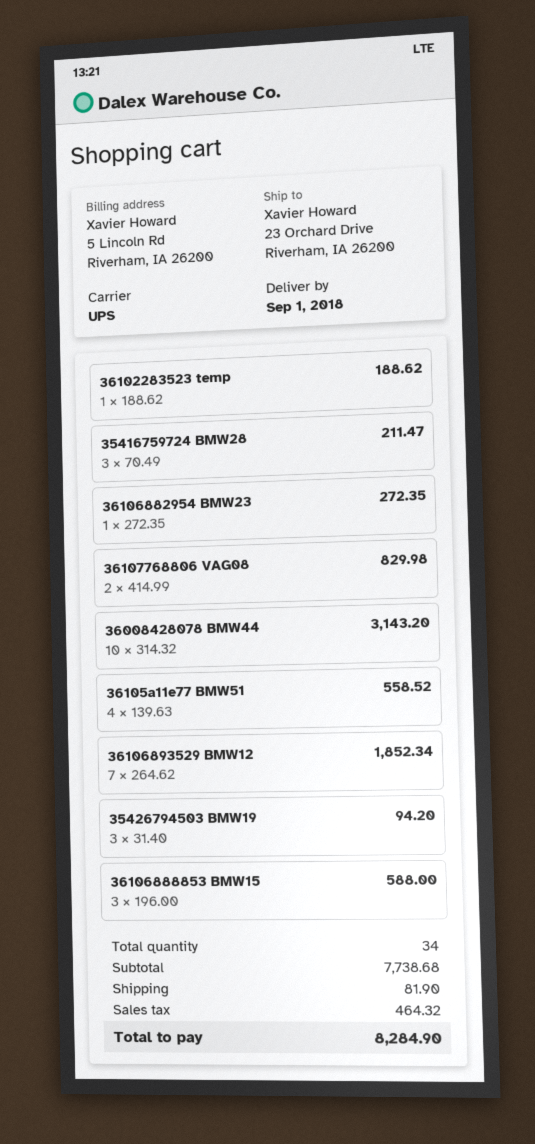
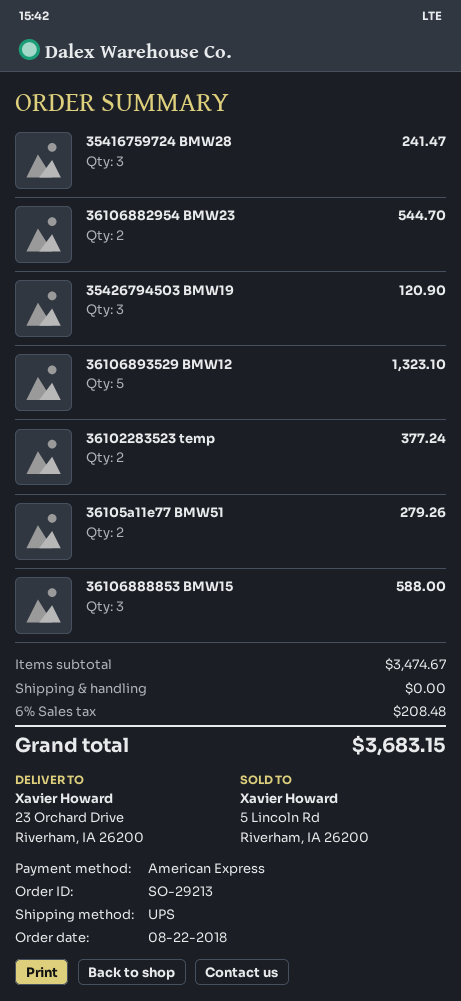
36102283523 temp: 1 for 188.62 -> 2 for 377.24
35416759724 BMW28: 3 for 211.47 -> 3 for 241.47
36106882954 BMW23: 1 for 272.35 -> 2 for 544.70
36107768806 VAG08: 2 for 829.98 -> none
36008428078 BMW44: 10 for 3143.20 -> none
36105a11e77 BMW51: 4 for 558.52 -> 2 for 279.26
36106893529 BMW12: 7 for 1852.34 -> 5 for 1323.10
35426794503 BMW19: 3 for 94.20 -> 3 for 120.90
subtotal: 7738.68 -> 3474.67
shipping: 81.90 -> 0.00
tax: 464.32 -> 208.48
total: 8284.90 -> 3683.15

